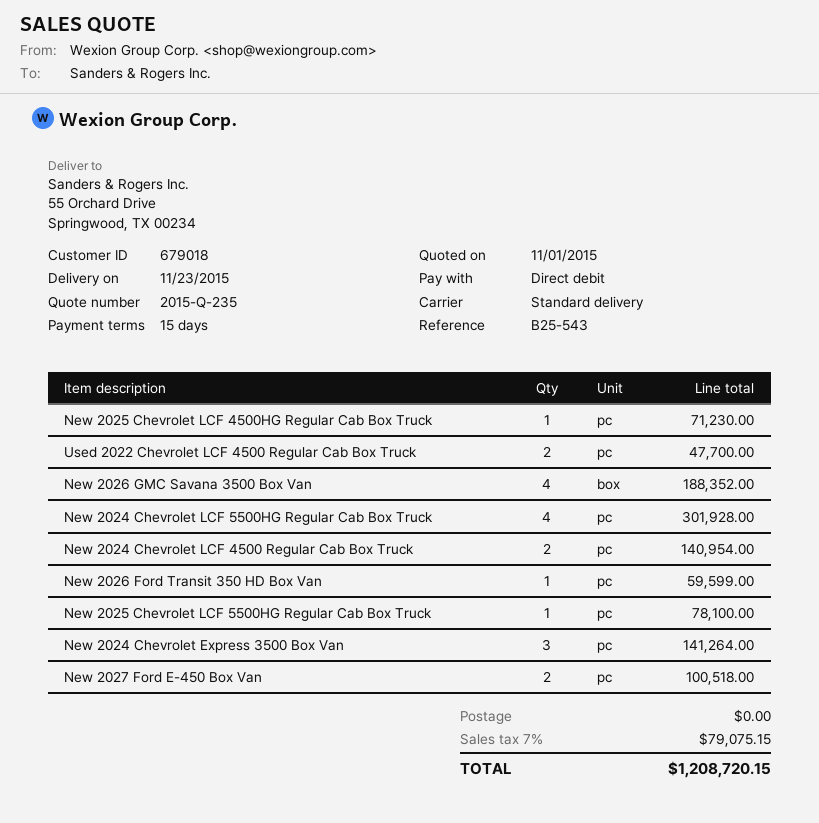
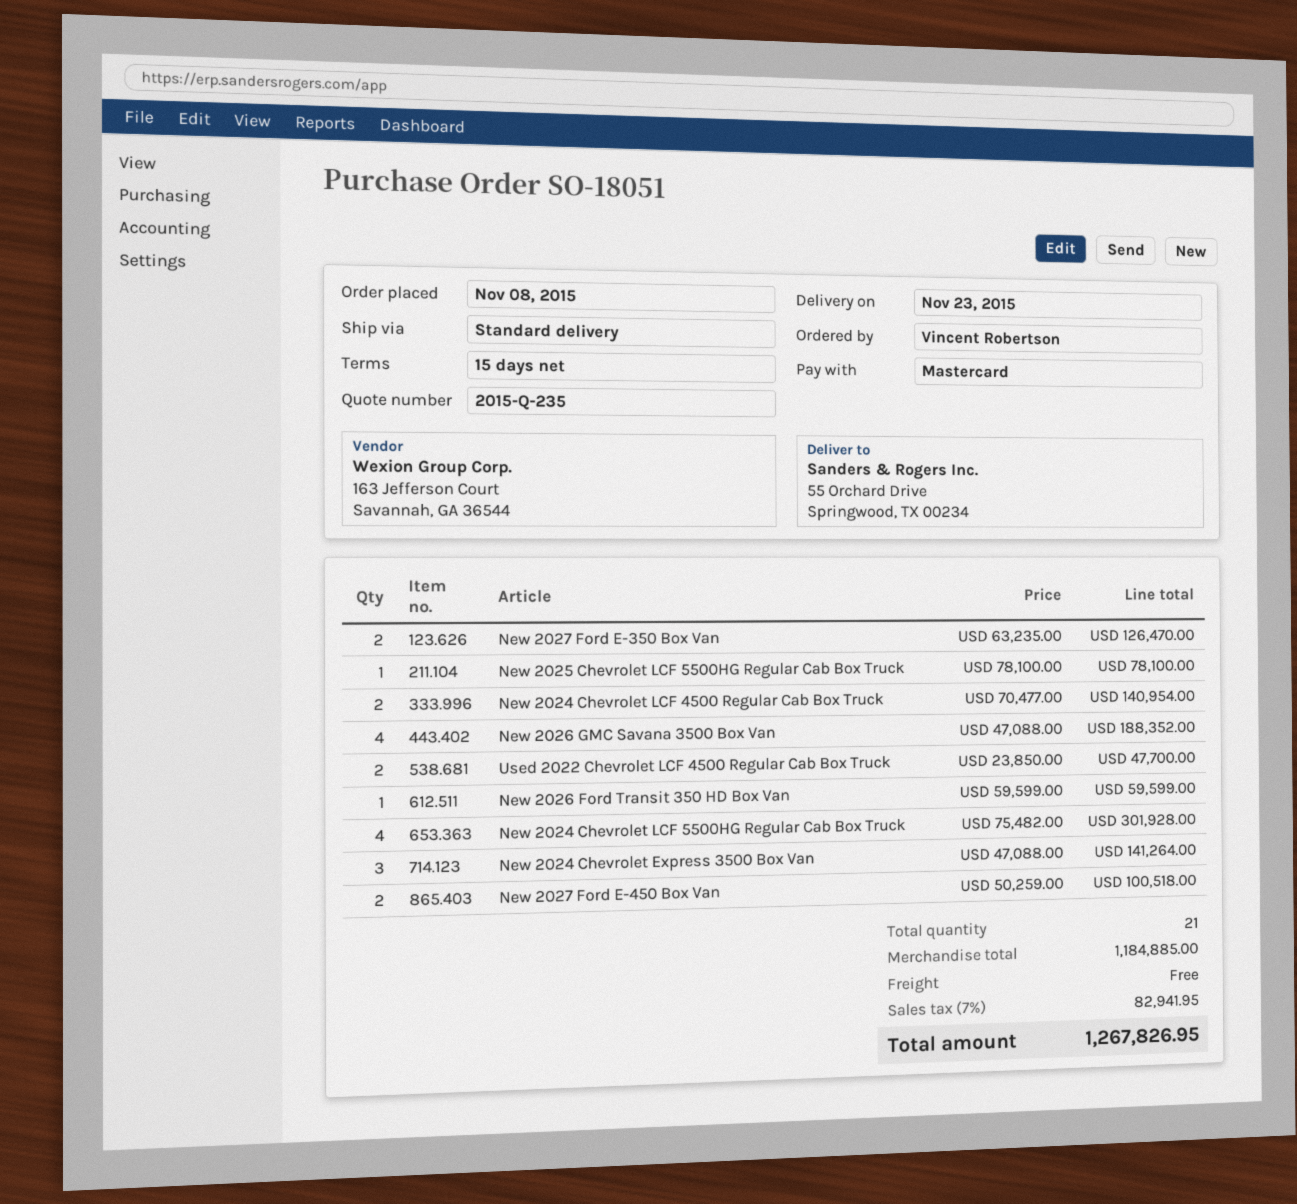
payment method: direct debit -> Mastercard
New 2025 Chevrolet LCF 4500HG Regular Cab Box Truck: 1 for 71230.00 -> none
New 2027 Ford E-350 Box Van: none -> 2 for 126470.00
tax: 7% = 79075.15 -> 7% = 82941.95
total: 1208720.15 -> 1267826.95

